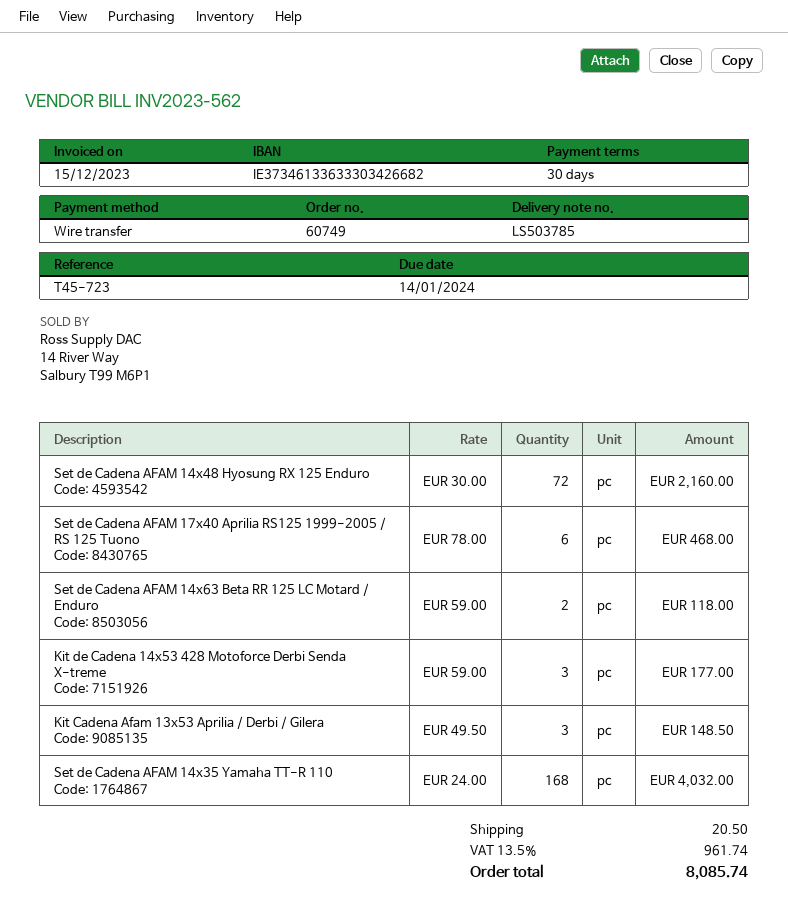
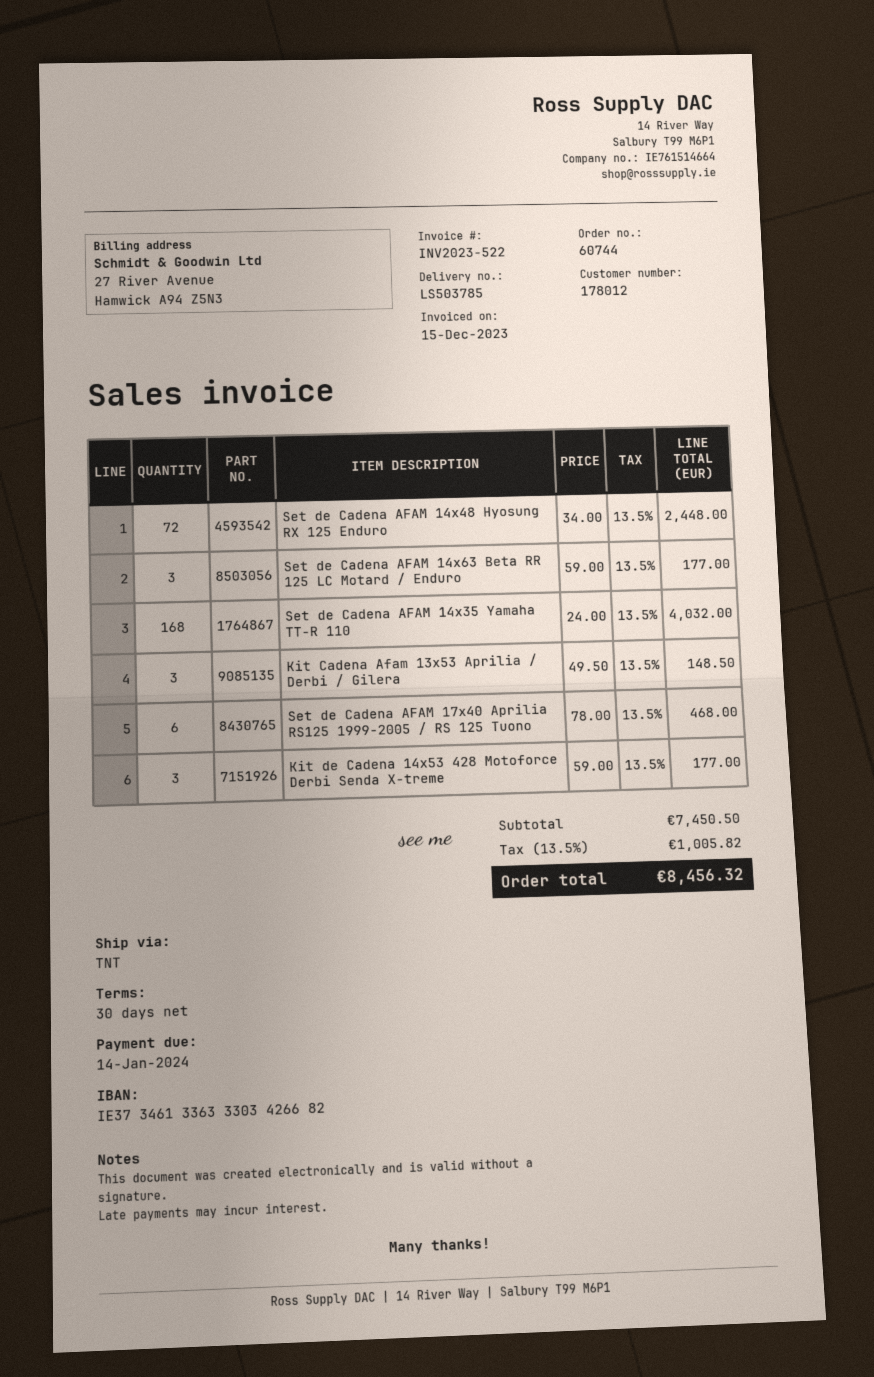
order number: 60749 -> 60744
invoice number: INV2023-562 -> INV2023-522
Set de Cadena AFAM 14x48 Hyosung RX 125 Enduro: 72 x 30.00 = 2160.00 -> 72 x 34.00 = 2448.00
Set de Cadena AFAM 14x63 Beta RR 125 LC Motard / Enduro: 2 x 59.00 = 118.00 -> 3 x 59.00 = 177.00
shipping: 20.50 -> none
tax: 13.5% = 961.74 -> 13.5% = 1005.82
total: 8085.74 -> 8456.32

